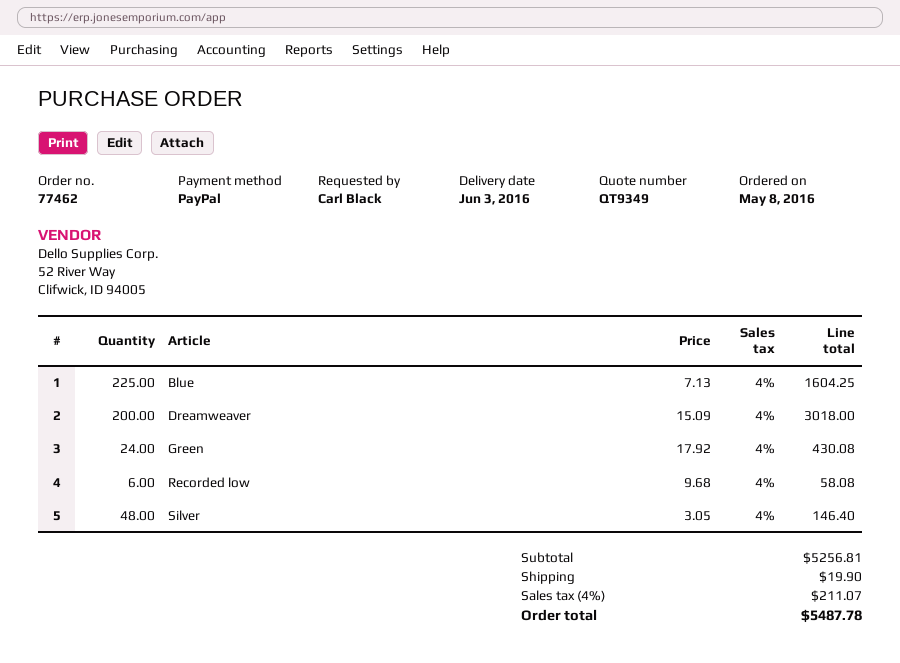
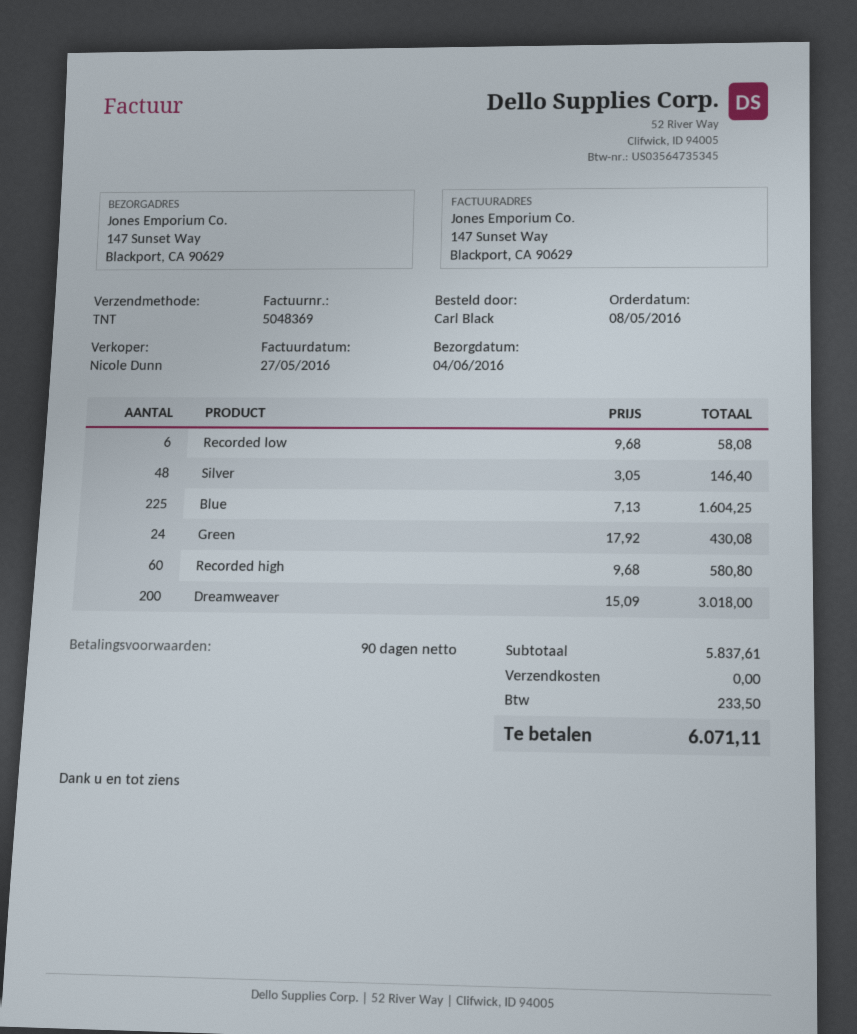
delivery date: 2016-06-03 -> 2016-06-04
Recorded high: none -> 60 x 9.68 = 580.80
subtotal: 5256.81 -> 5837.61
shipping: 19.90 -> 0.00
tax: 211.07 -> 233.50
total: 5487.78 -> 6071.11

